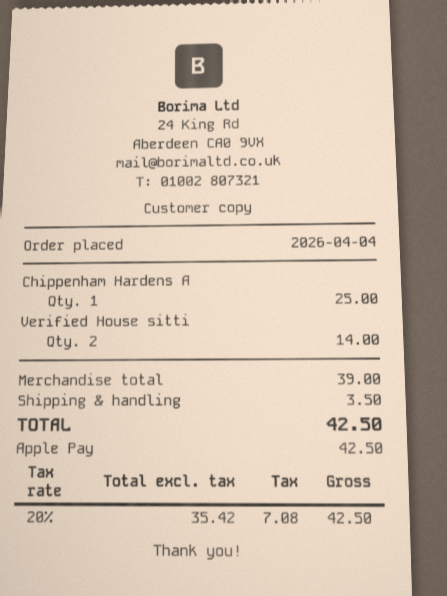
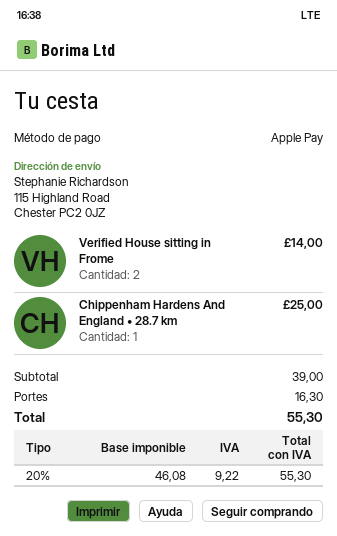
shipping: 3.50 -> 16.30
net: 35.42 -> 46.08
tax: 20% = 7.08 -> 20% = 9.22
total: 42.50 -> 55.30

